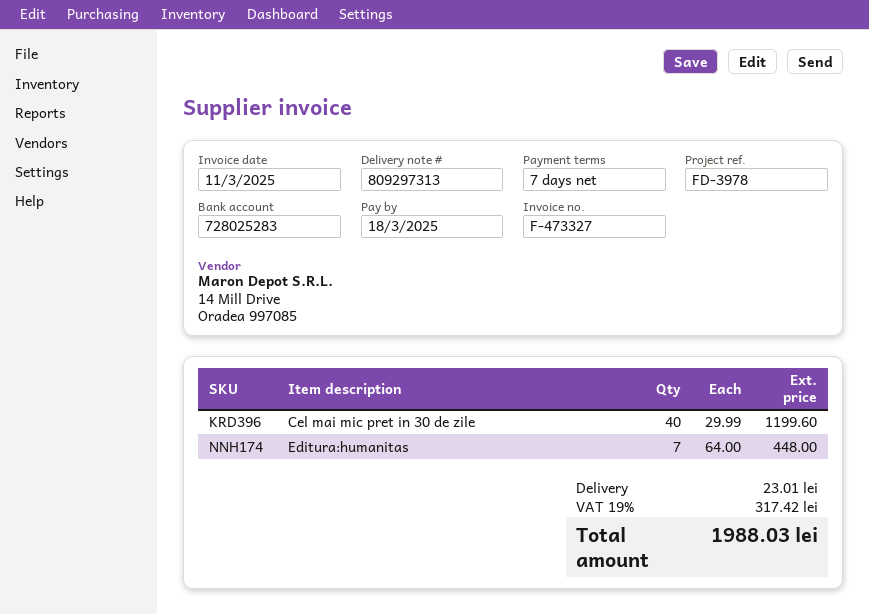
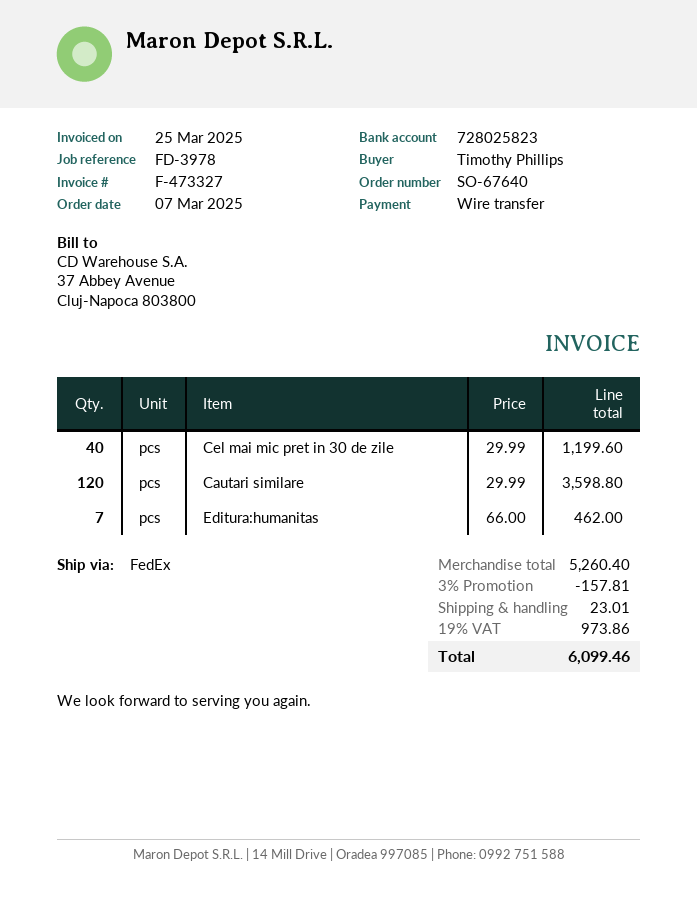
invoice date: 2025-03-11 -> 2025-03-25
bank account: 728025283 -> 728025823
Editura:humanitas: 7 x 64.00 = 448.00 -> 7 x 66.00 = 462.00
Cautari similare: none -> 120 x 29.99 = 3598.80
discount: none -> 3% = 157.81
tax: 19% = 317.42 -> 19% = 973.86
total: 1988.03 -> 6099.46

